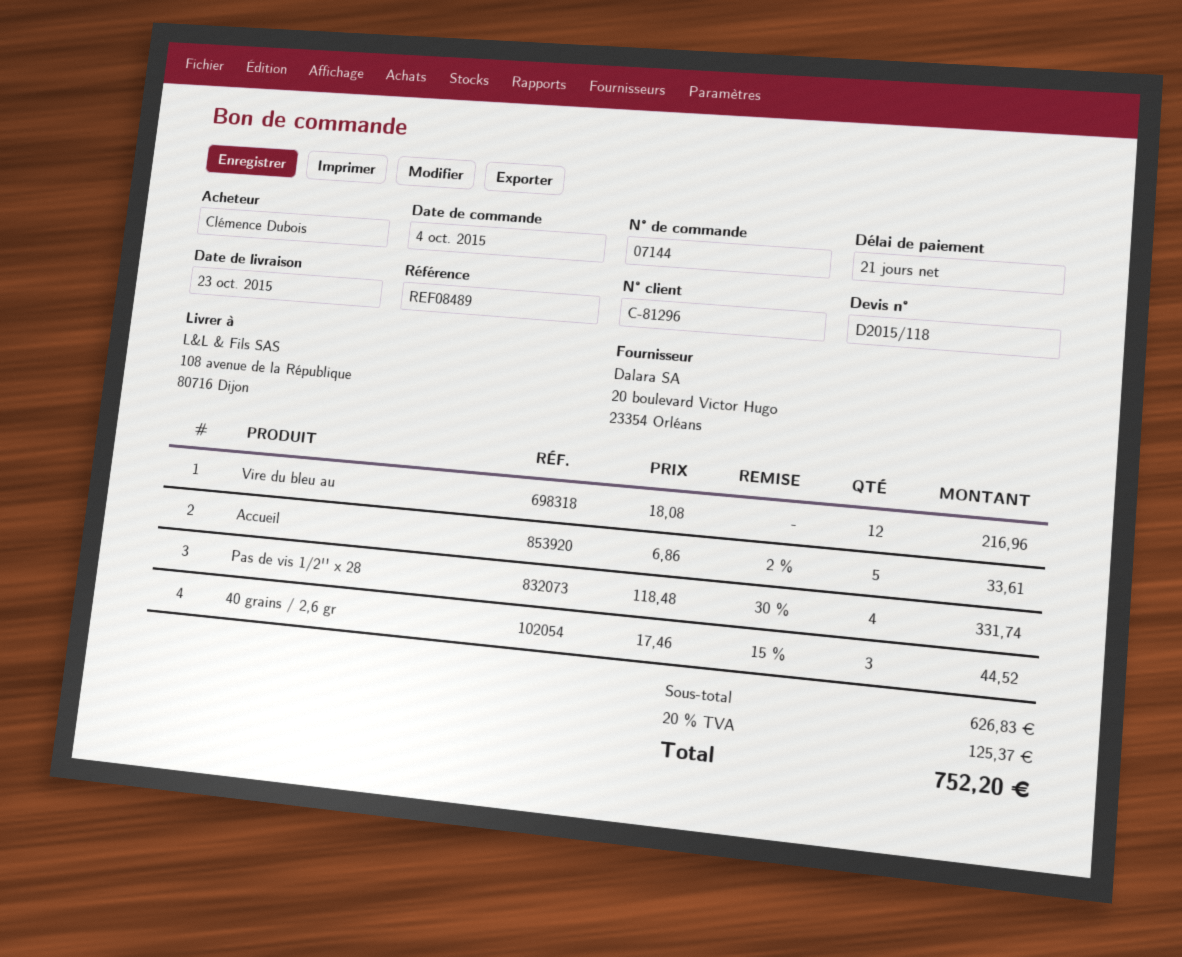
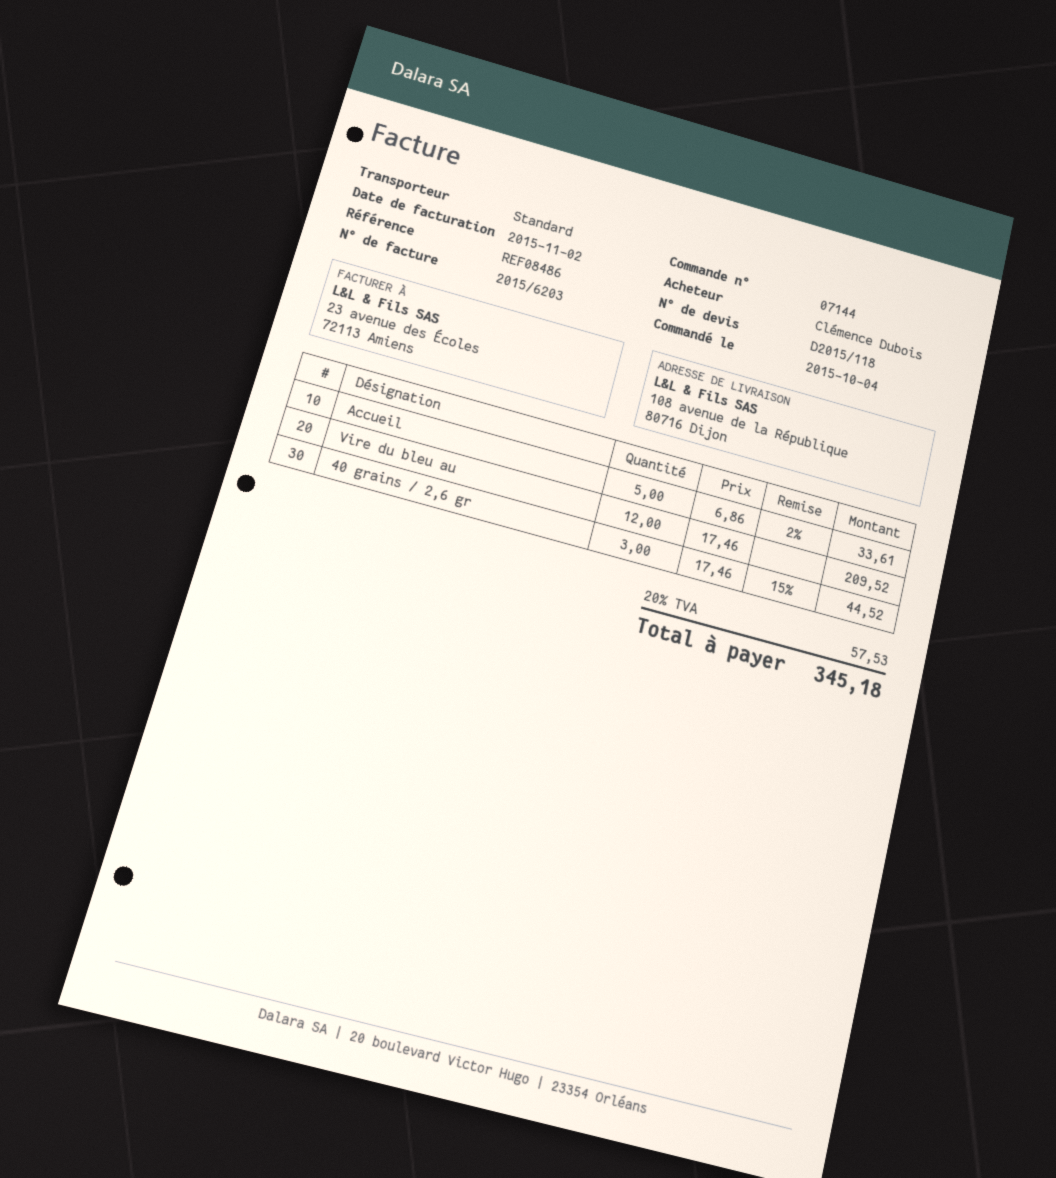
reference: REF08489 -> REF08486
Vire du bleu au: 12 x 18.08 = 216.96 -> 12 x 17.46 = 209.52
Pas de vis 1/2'' x 28: 4 x 118.48 - 30% = 331.74 -> none
tax: 20% = 125.37 -> 20% = 57.53
total: 752.20 -> 345.18

